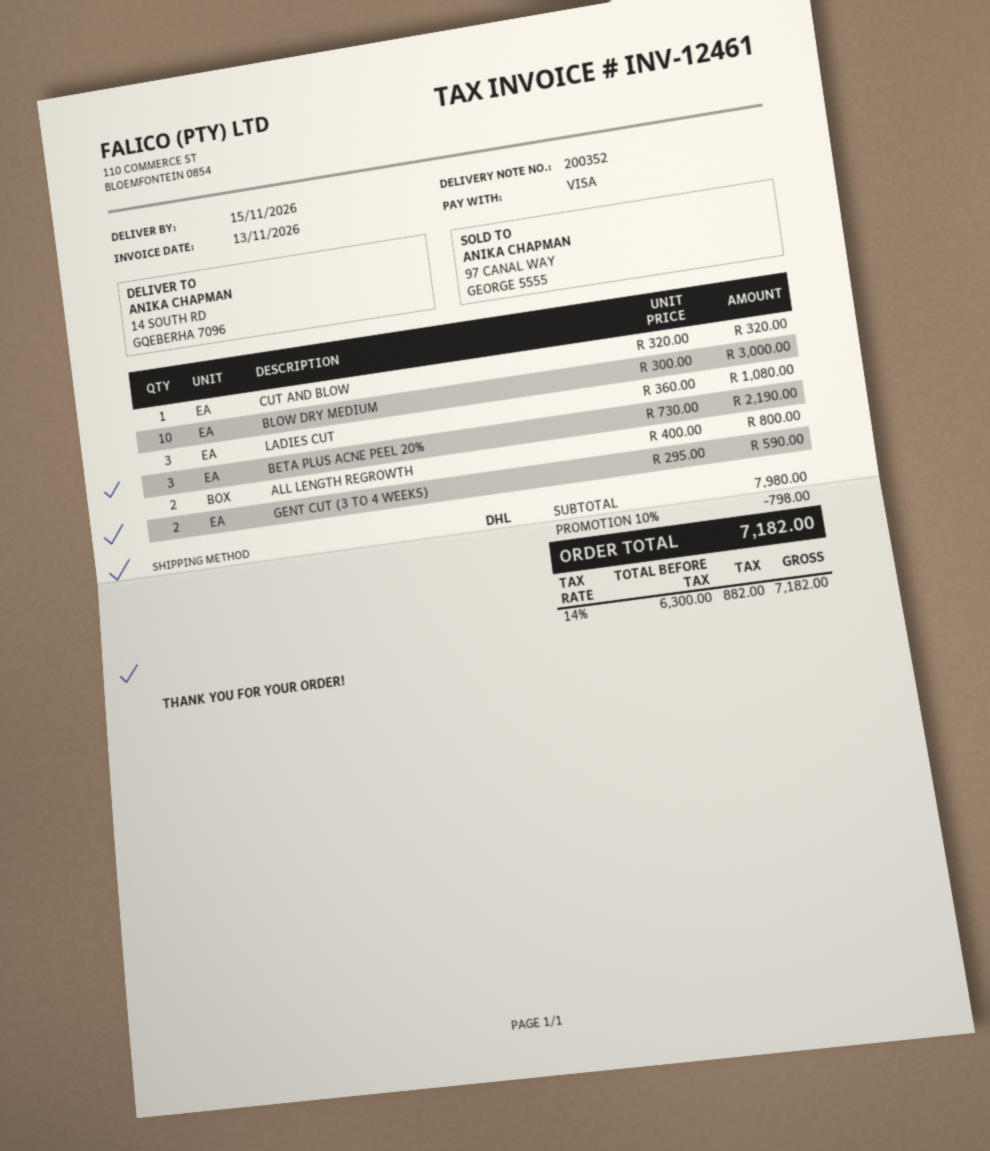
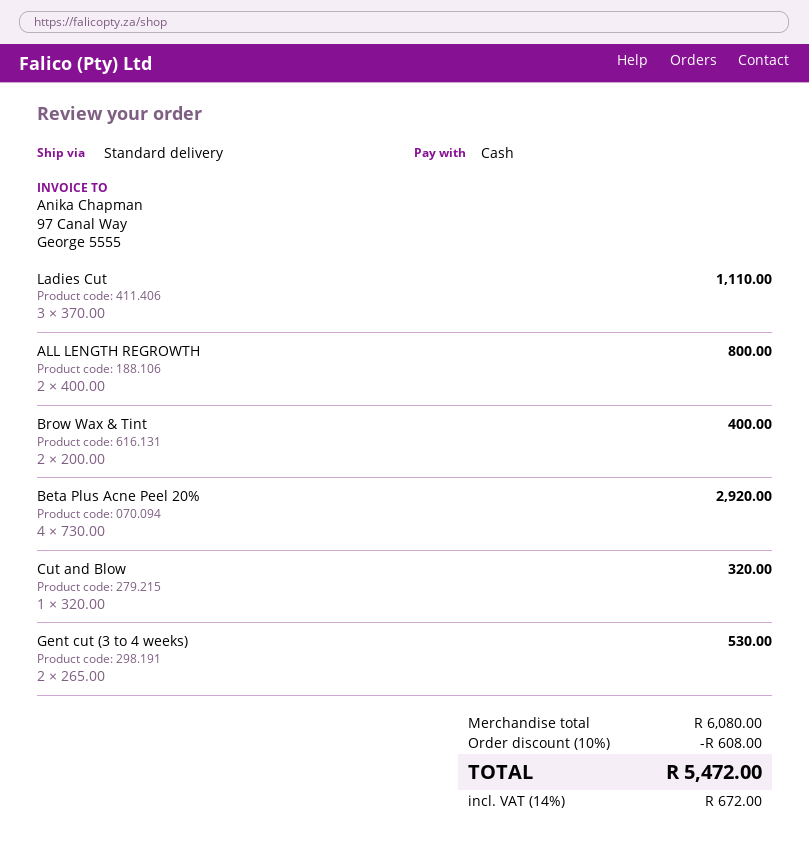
payment method: Visa -> cash
shipping method: DHL -> standard
BLOW DRY MEDIUM: 10 x 300.00 = 3000.00 -> none
LADIES CUT: 3 x 360.00 = 1080.00 -> 3 x 370.00 = 1110.00
BETA PLUS ACNE PEEL 20%: 3 x 730.00 = 2190.00 -> 4 x 730.00 = 2920.00
GENT CUT (3 TO 4 WEEKS): 2 x 295.00 = 590.00 -> 2 x 265.00 = 530.00
Brow Wax & Tint: none -> 2 x 200.00 = 400.00
subtotal: 7980.00 -> 6080.00
discount: 10% = 798.00 -> 10% = 608.00
tax: 14% = 882.00 -> 14% = 672.00
total: 7182.00 -> 5472.00

